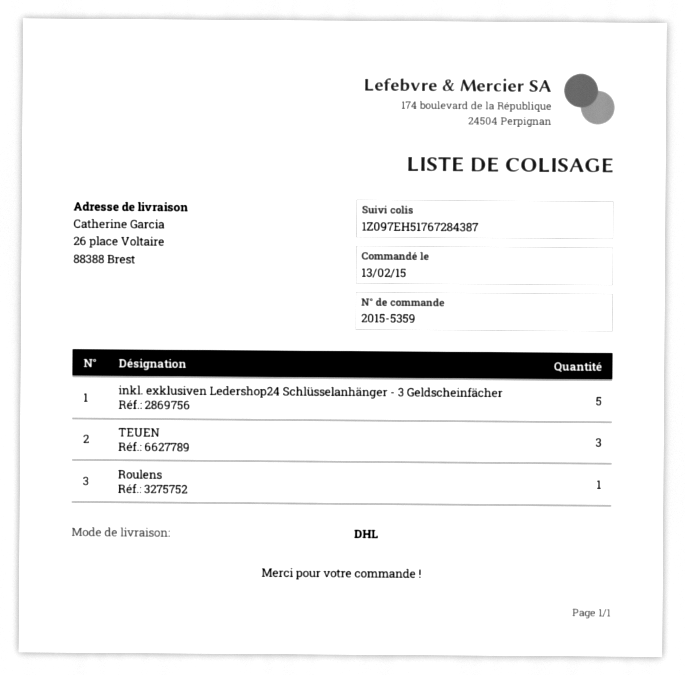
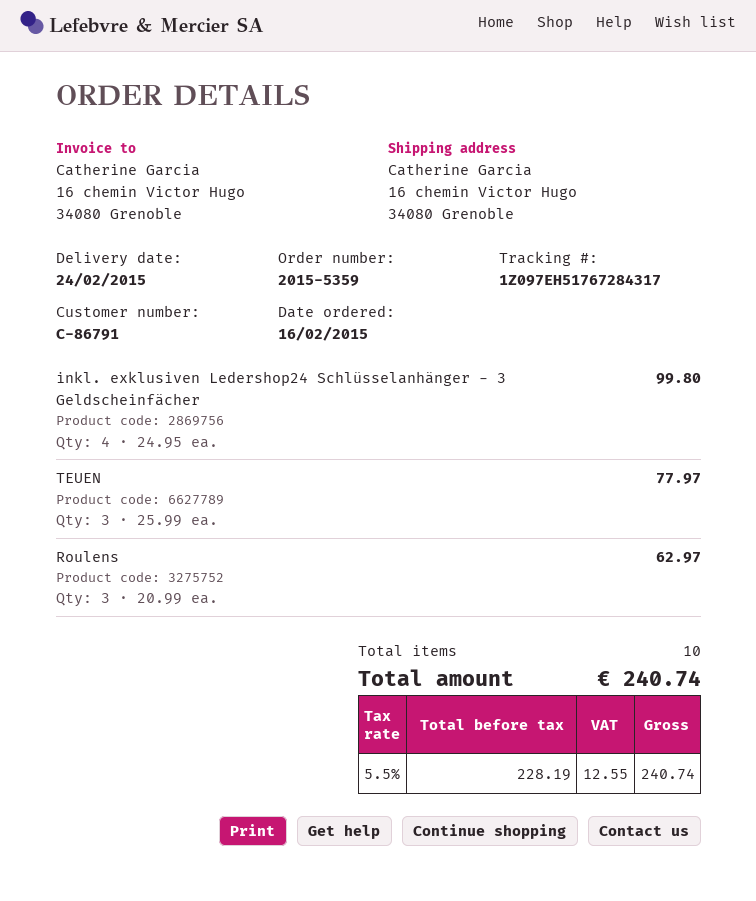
order date: 2015-02-13 -> 2015-02-16
tracking number: 1Z097EH51767284387 -> 1Z097EH51767284317
ship to: 26 place Voltaire, 88388 Brest -> 16 chemin Victor Hugo, 34080 Grenoble
inkl. exklusiven Ledershop24 Schlüsselanhänger - 3 Geldscheinfächer: 5 -> 4
Roulens: 1 -> 3

